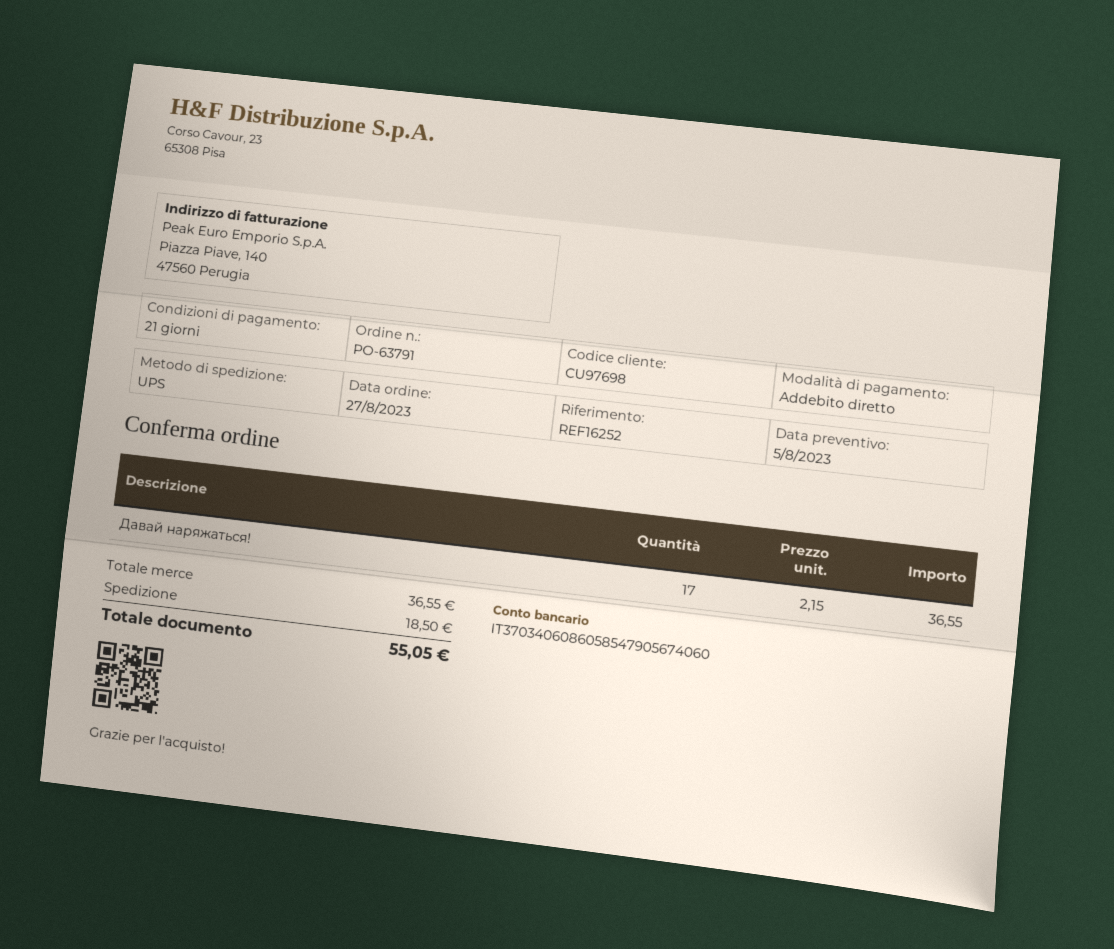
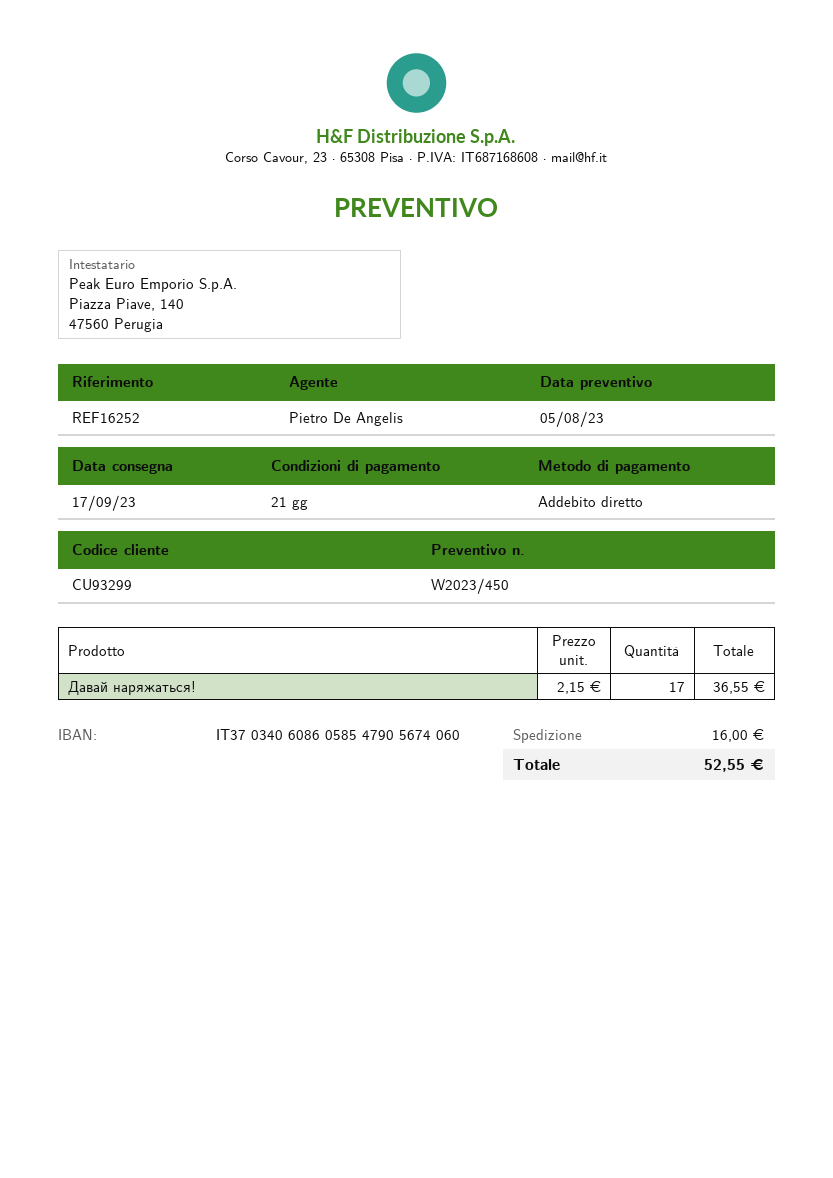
customer number: CU97698 -> CU93299
shipping: 18.50 -> 16.00
total: 55.05 -> 52.55

